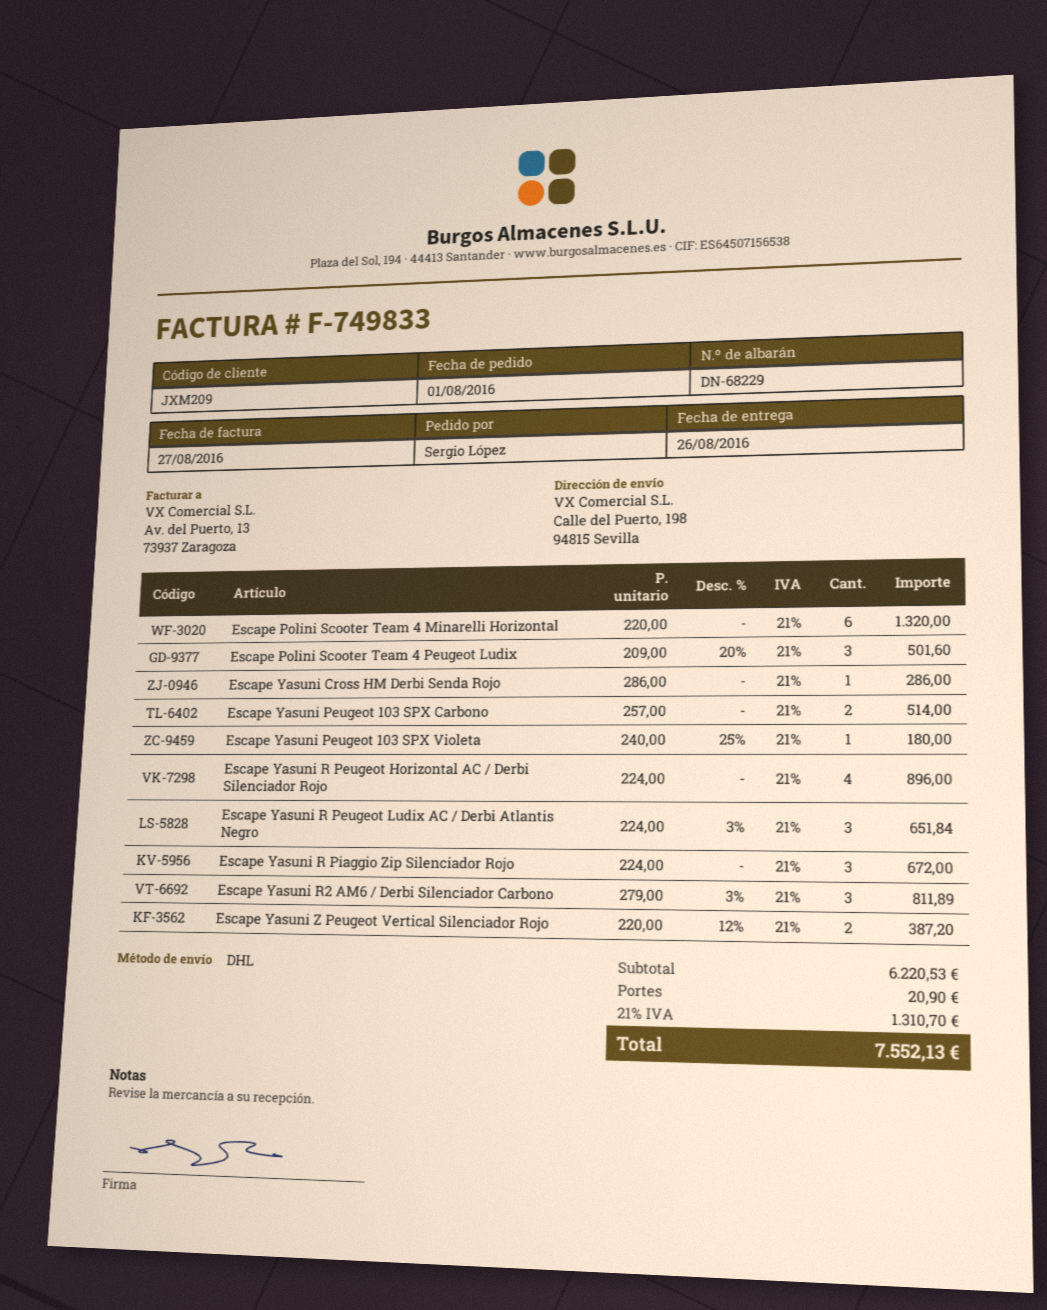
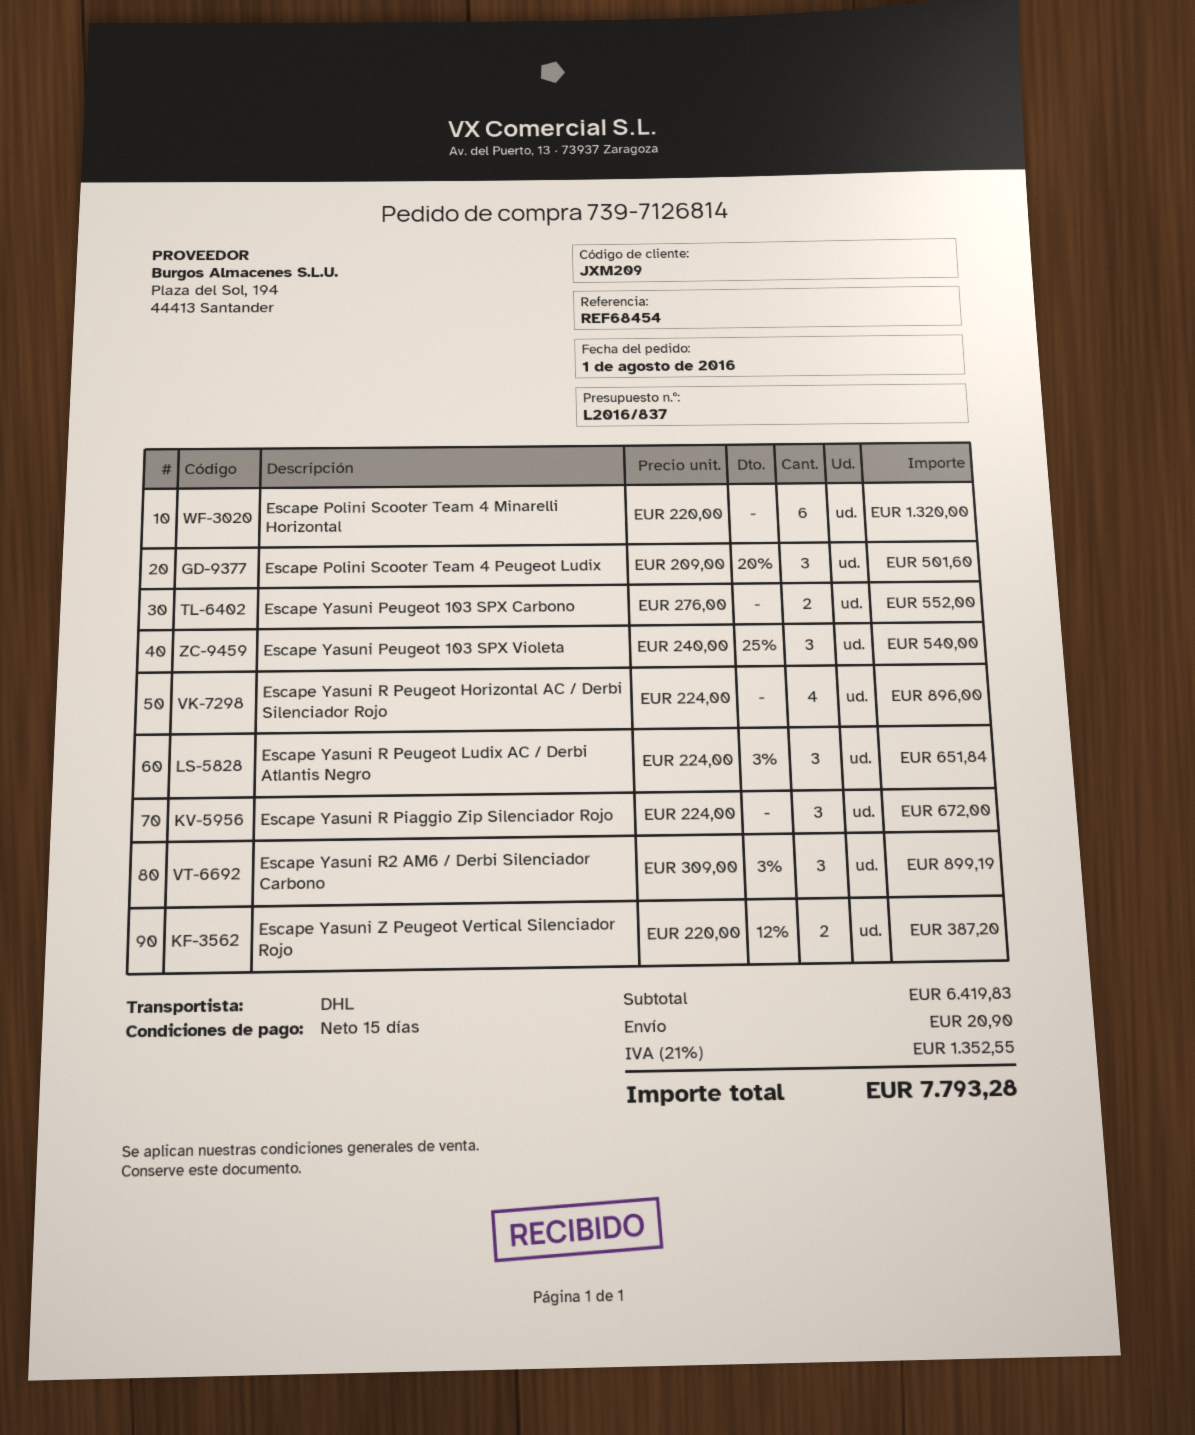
Escape Yasuni Cross HM Derbi Senda Rojo: 1 x 286.00 = 286.00 -> none
Escape Yasuni Peugeot 103 SPX Carbono: 2 x 257.00 = 514.00 -> 2 x 276.00 = 552.00
Escape Yasuni Peugeot 103 SPX Violeta: 1 x 240.00 - 25% = 180.00 -> 3 x 240.00 - 25% = 540.00
Escape Yasuni R2 AM6 / Derbi Silenciador Carbono: 3 x 279.00 - 3% = 811.89 -> 3 x 309.00 - 3% = 899.19
subtotal: 6220.53 -> 6419.83
tax: 21% = 1310.70 -> 21% = 1352.55
total: 7552.13 -> 7793.28

